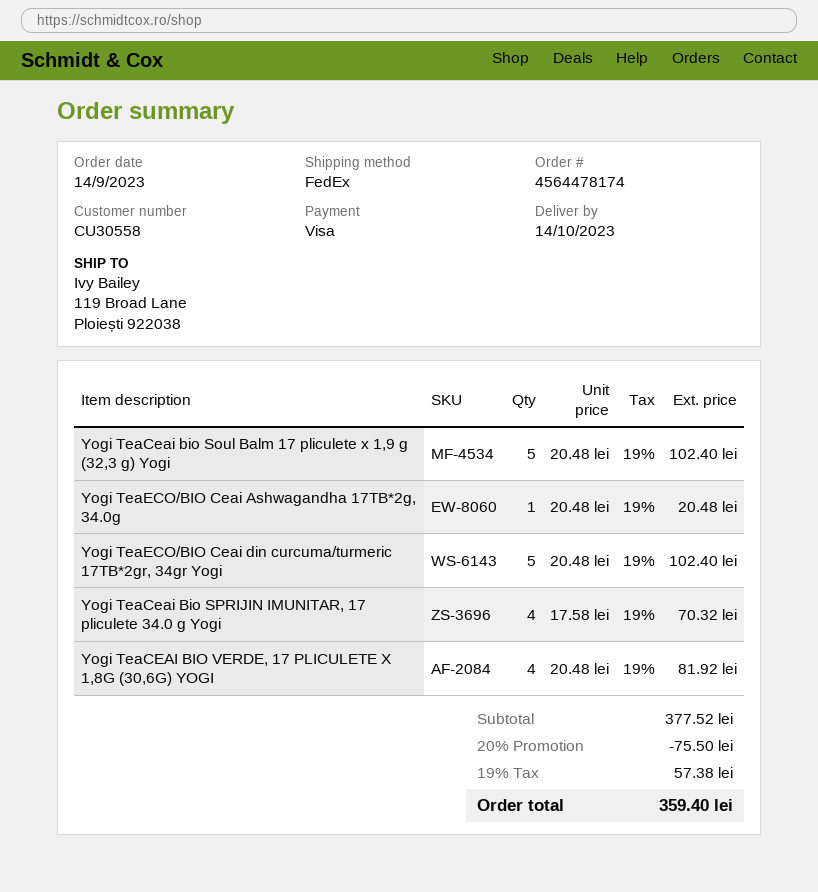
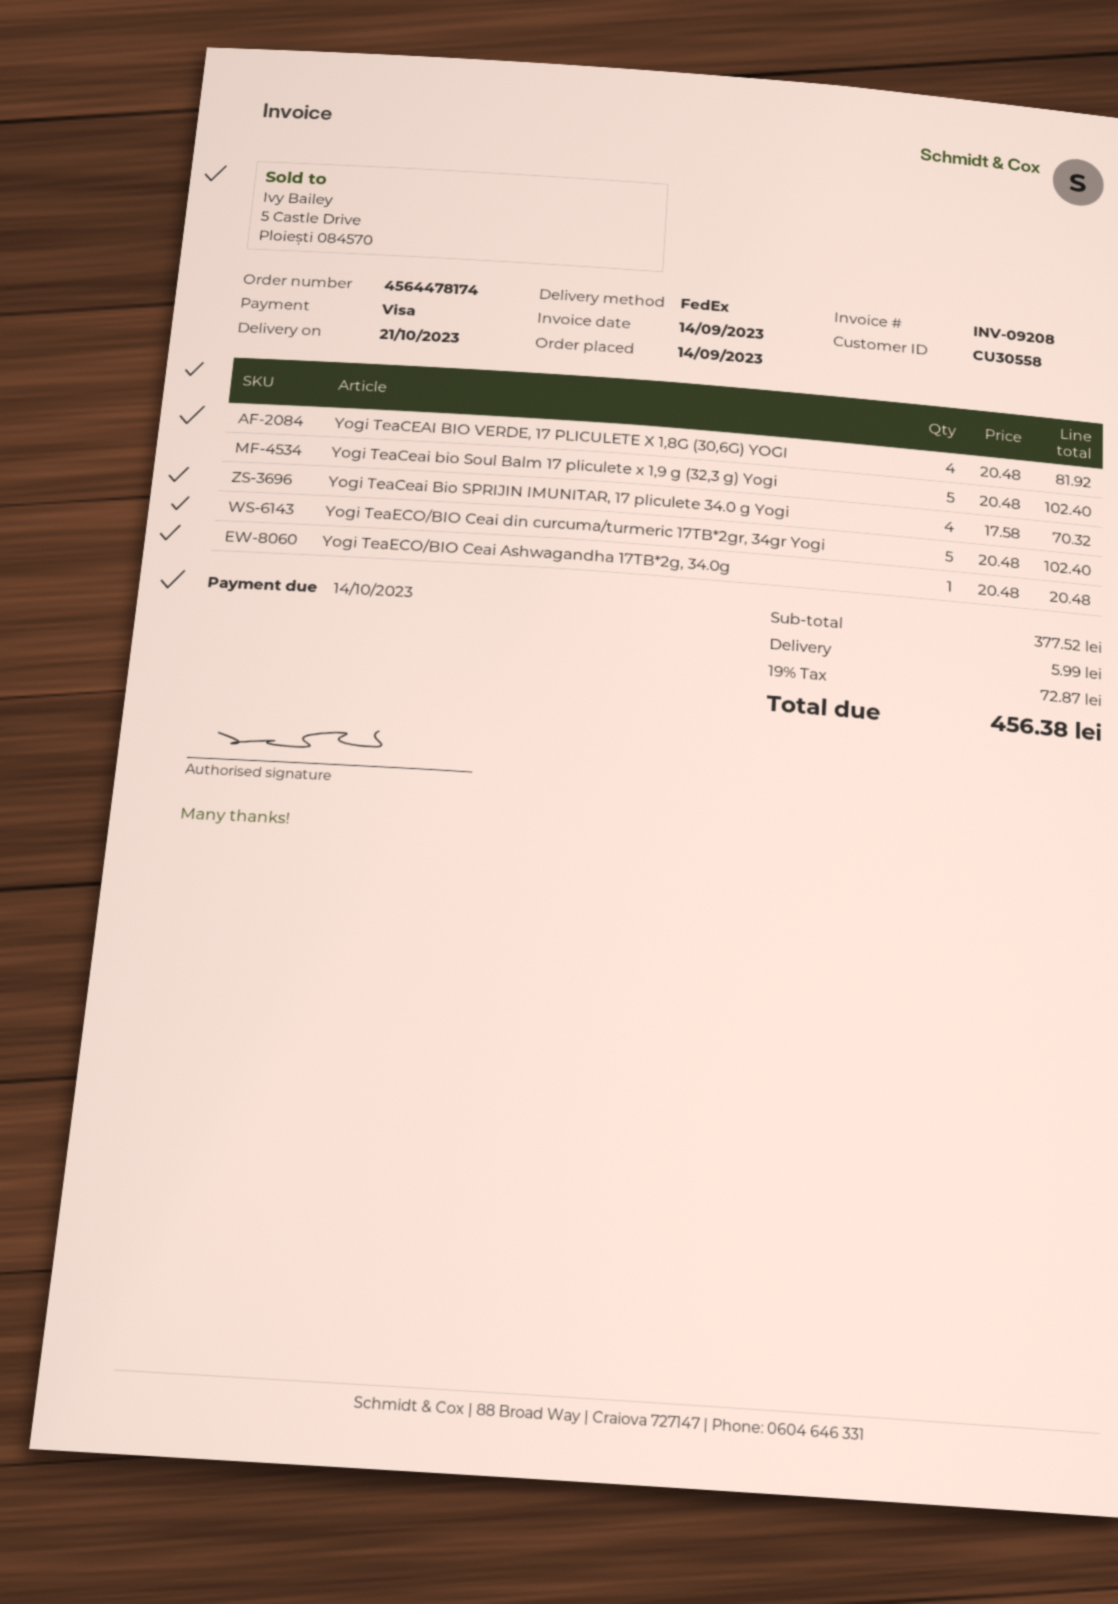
delivery date: 2023-10-14 -> 2023-10-21
discount: 20% = 75.50 -> none
shipping: none -> 5.99
tax: 19% = 57.38 -> 19% = 72.87
total: 359.40 -> 456.38

